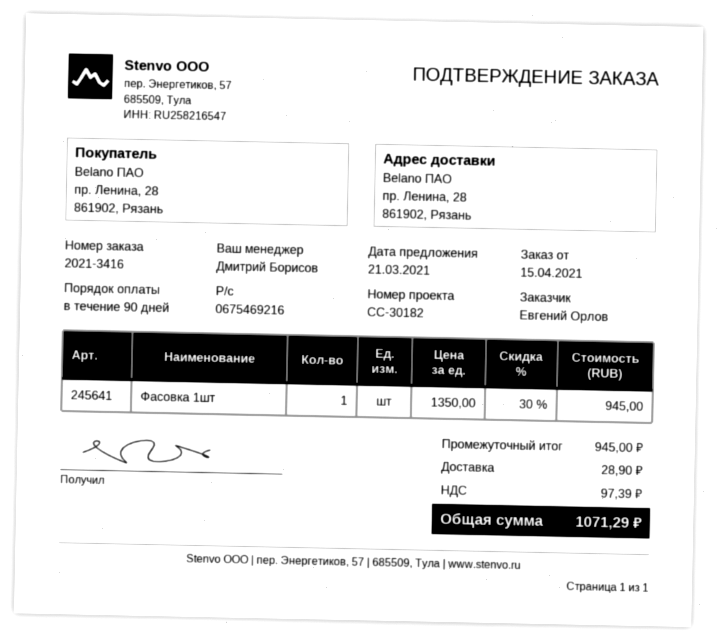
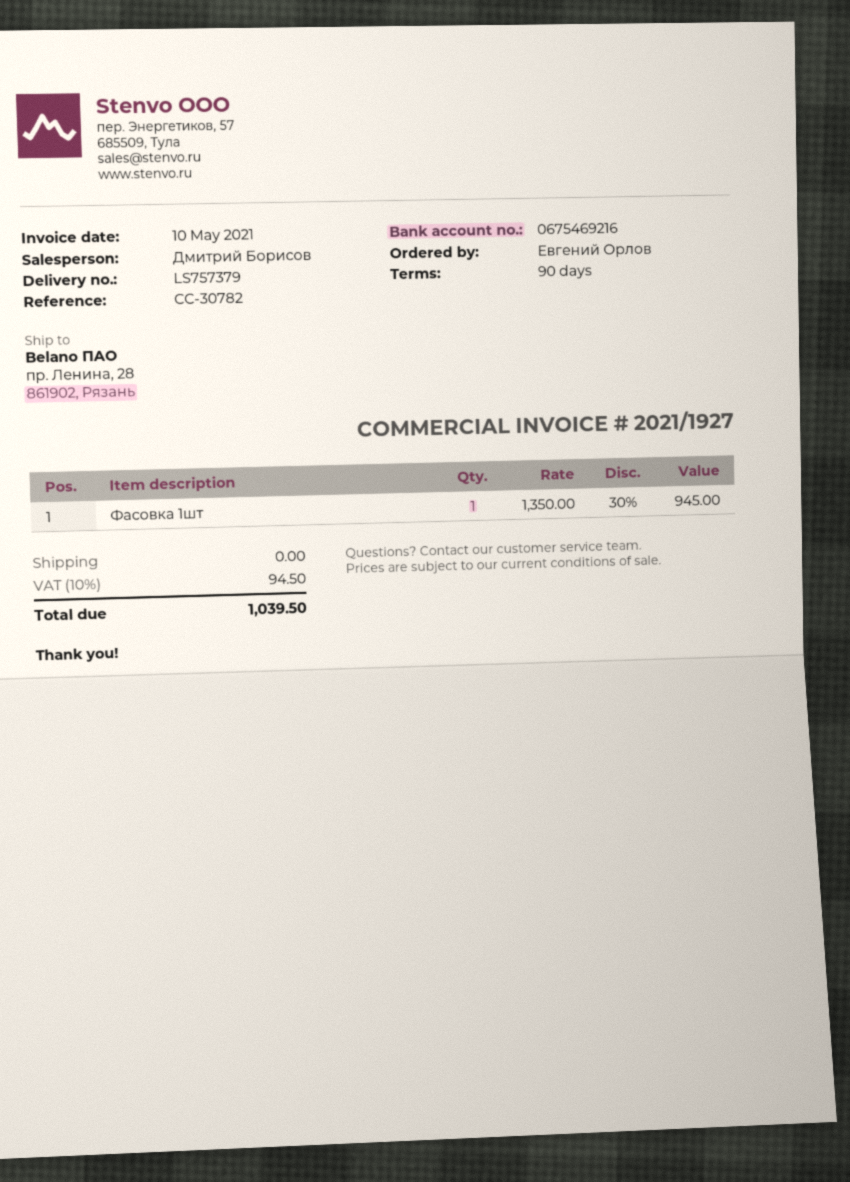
reference: CC-30182 -> CC-30782
shipping: 28.90 -> 0.00
tax: 97.39 -> 94.50
total: 1071.29 -> 1039.50

